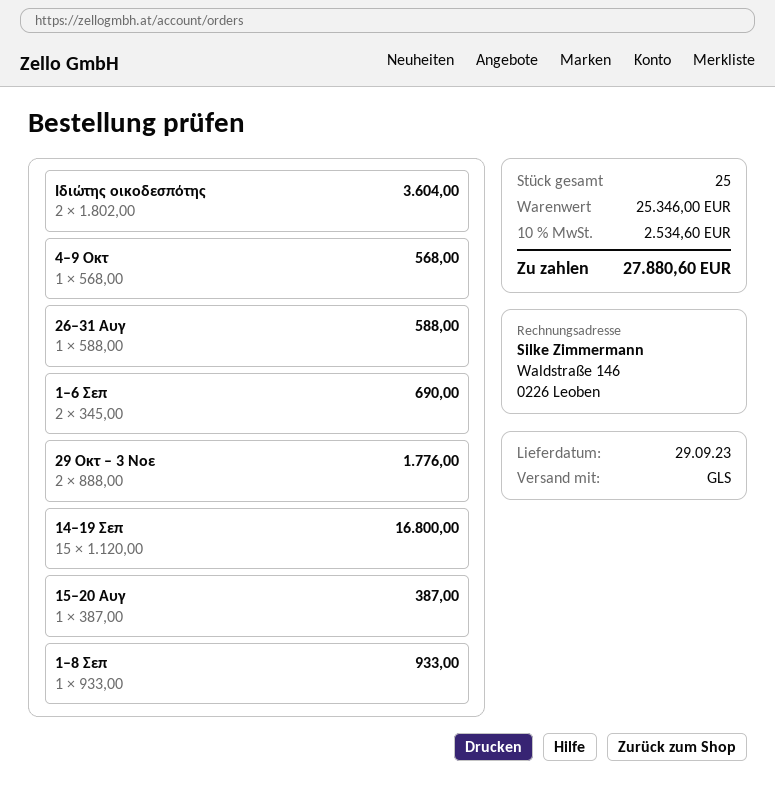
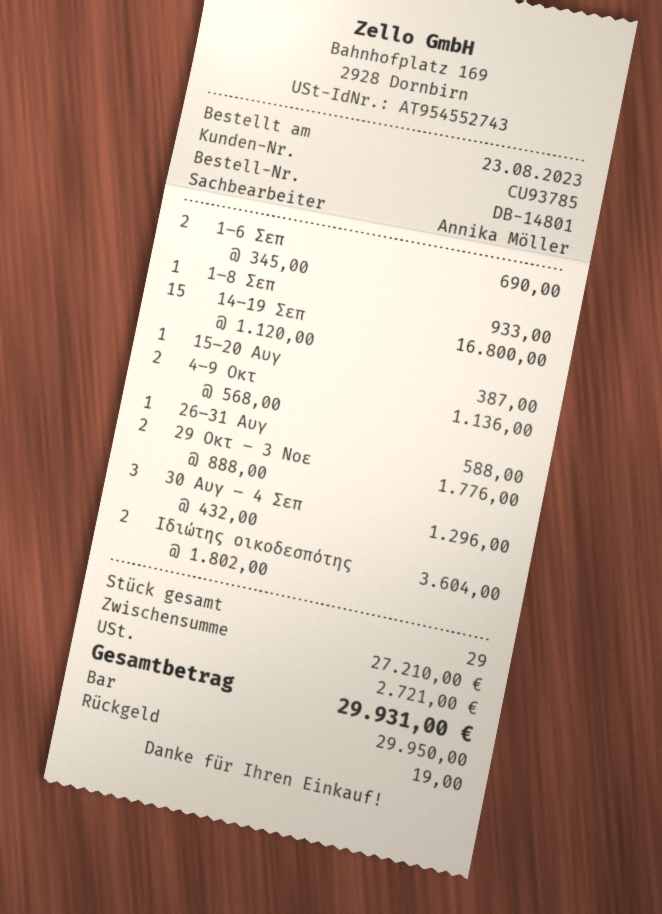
4–9 Οκτ: 1 x 568.00 = 568.00 -> 2 x 568.00 = 1136.00
30 Αυγ – 4 Σεπ: none -> 3 x 432.00 = 1296.00
total quantity: 25 -> 29
subtotal: 25346.00 -> 27210.00
tax: 2534.60 -> 2721.00
total: 27880.60 -> 29931.00

